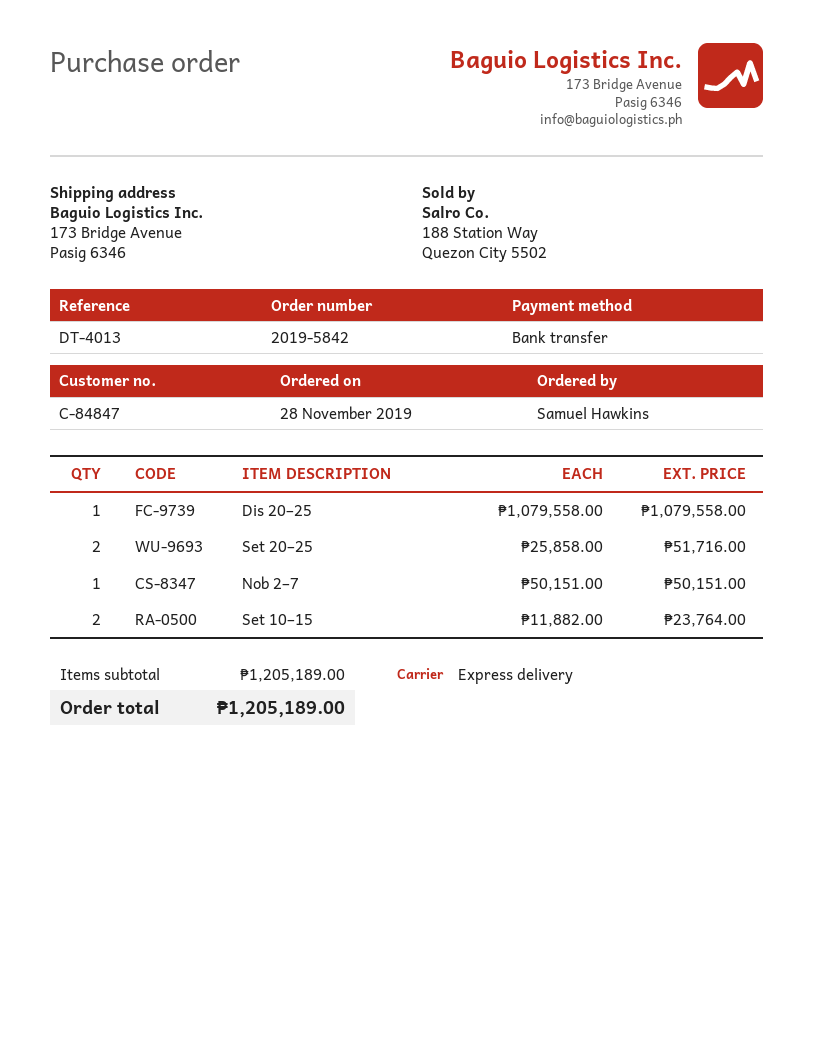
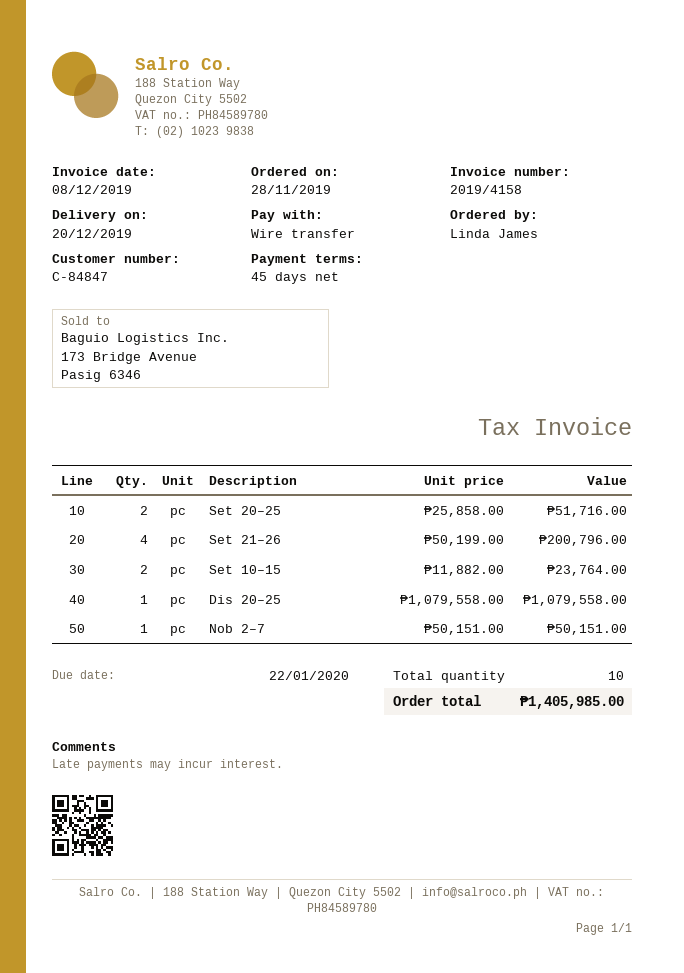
ordered by: Samuel Hawkins -> Linda James
Set 21–26: none -> 4 x 50199.00 = 200796.00
total: 1205189.00 -> 1405985.00

